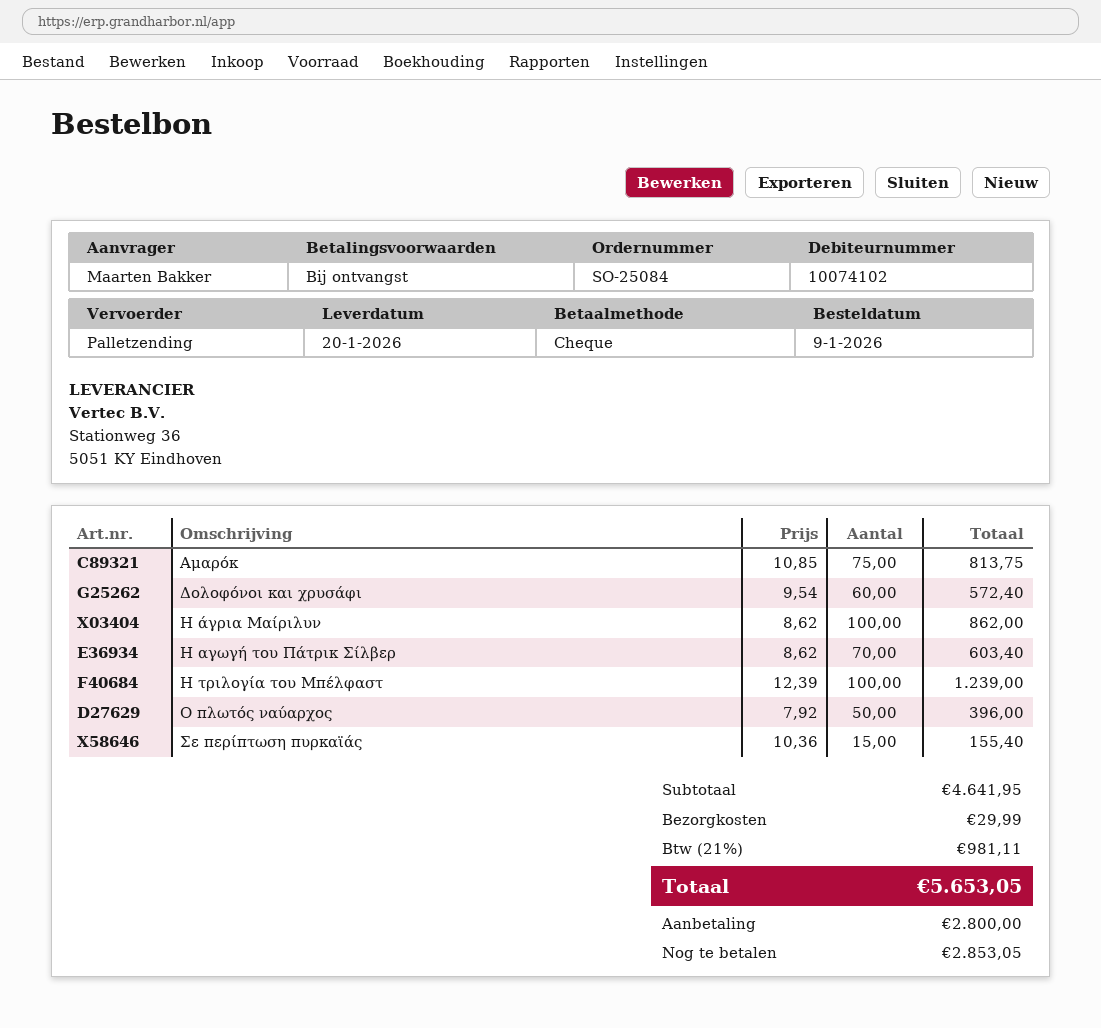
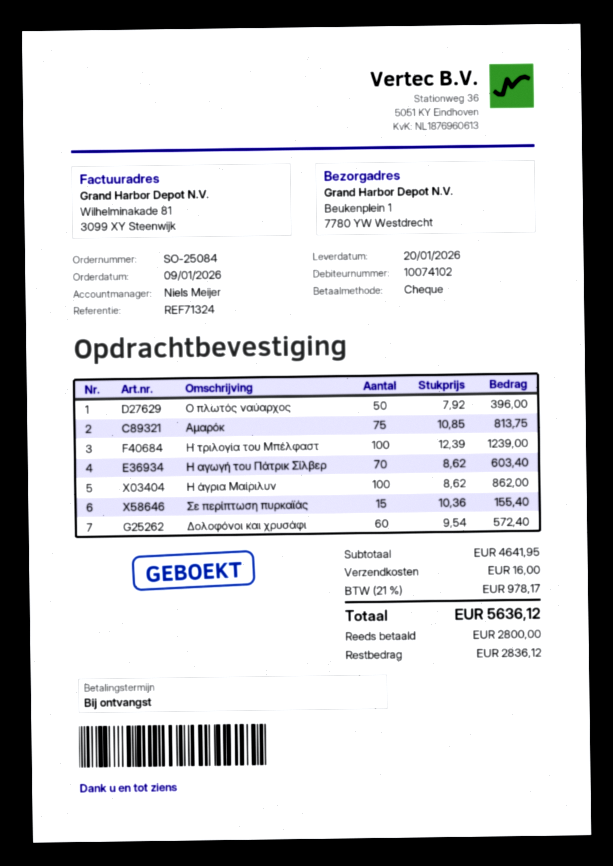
shipping: 29.99 -> 16.00
tax: 21% = 981.11 -> 21% = 978.17
total: 5653.05 -> 5636.12
balance: 2853.05 -> 2836.12

